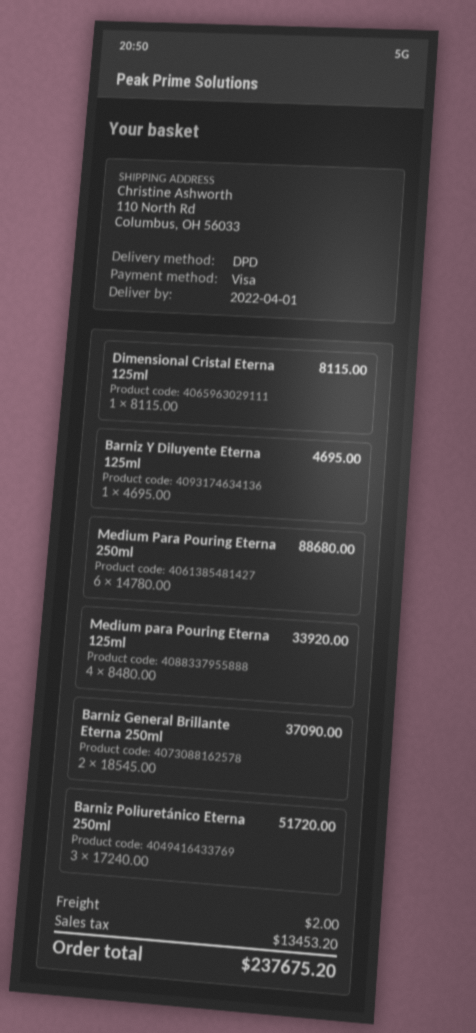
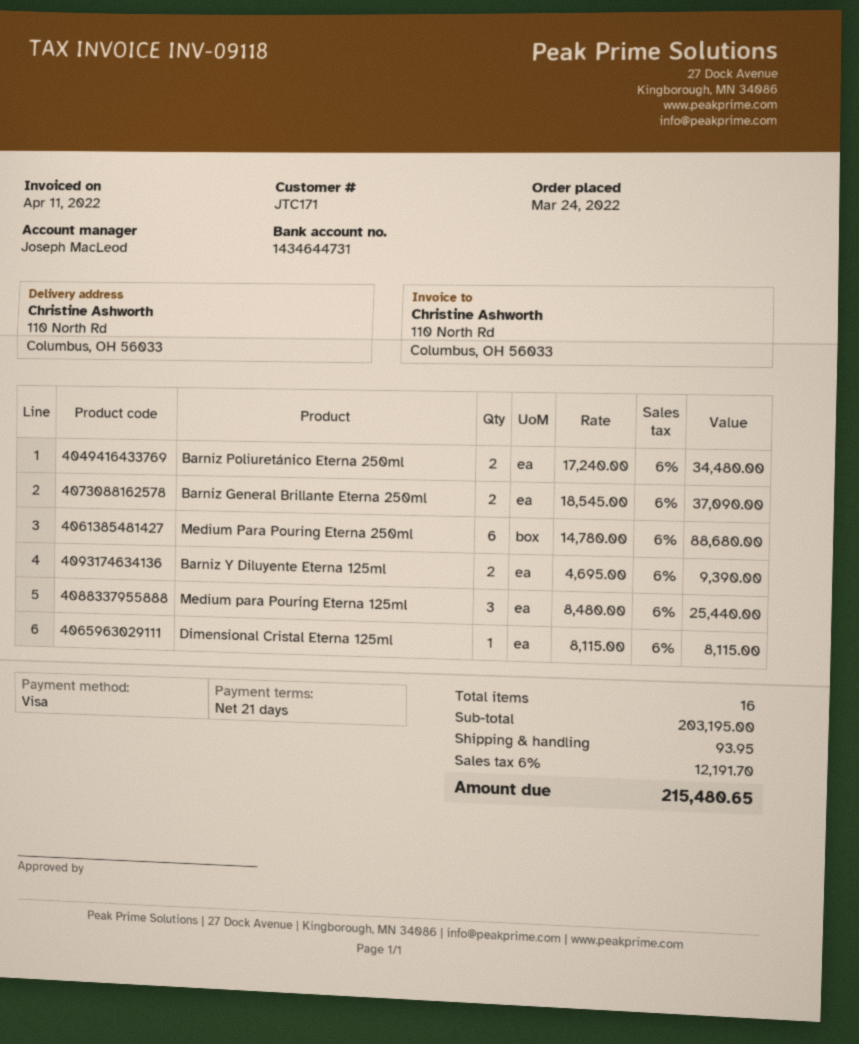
Barniz Y Diluyente Eterna 125ml: 1 x 4695.00 = 4695.00 -> 2 x 4695.00 = 9390.00
Medium para Pouring Eterna 125ml: 4 x 8480.00 = 33920.00 -> 3 x 8480.00 = 25440.00
Barniz Poliuretánico Eterna 250ml: 3 x 17240.00 = 51720.00 -> 2 x 17240.00 = 34480.00
shipping: 2.00 -> 93.95
tax: 13453.20 -> 12191.70
total: 237675.20 -> 215480.65

